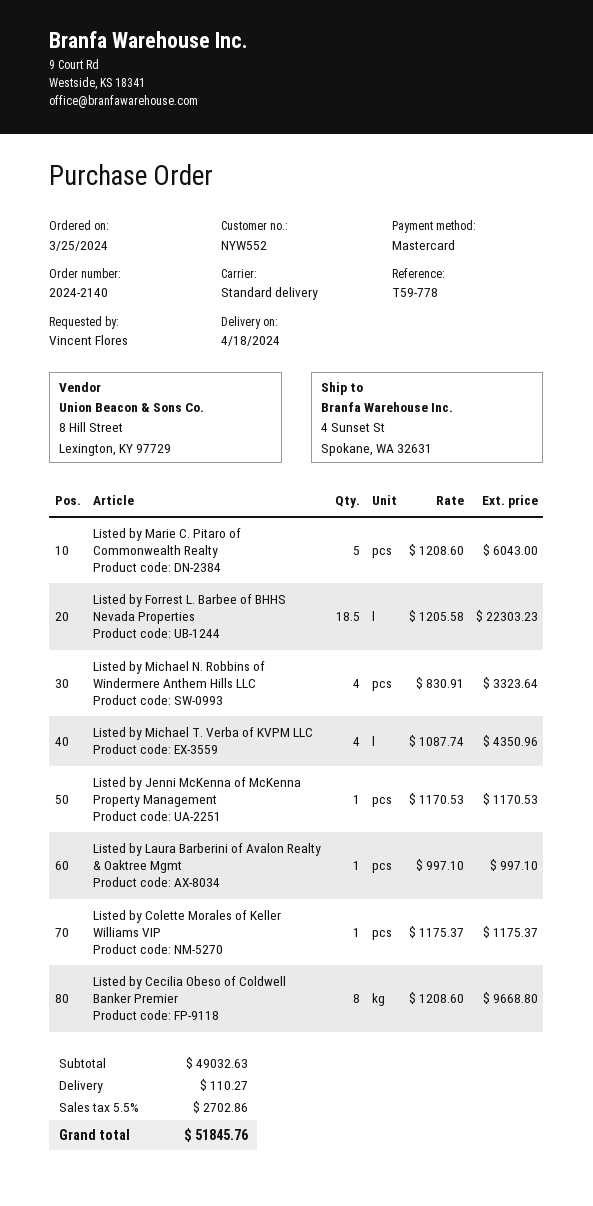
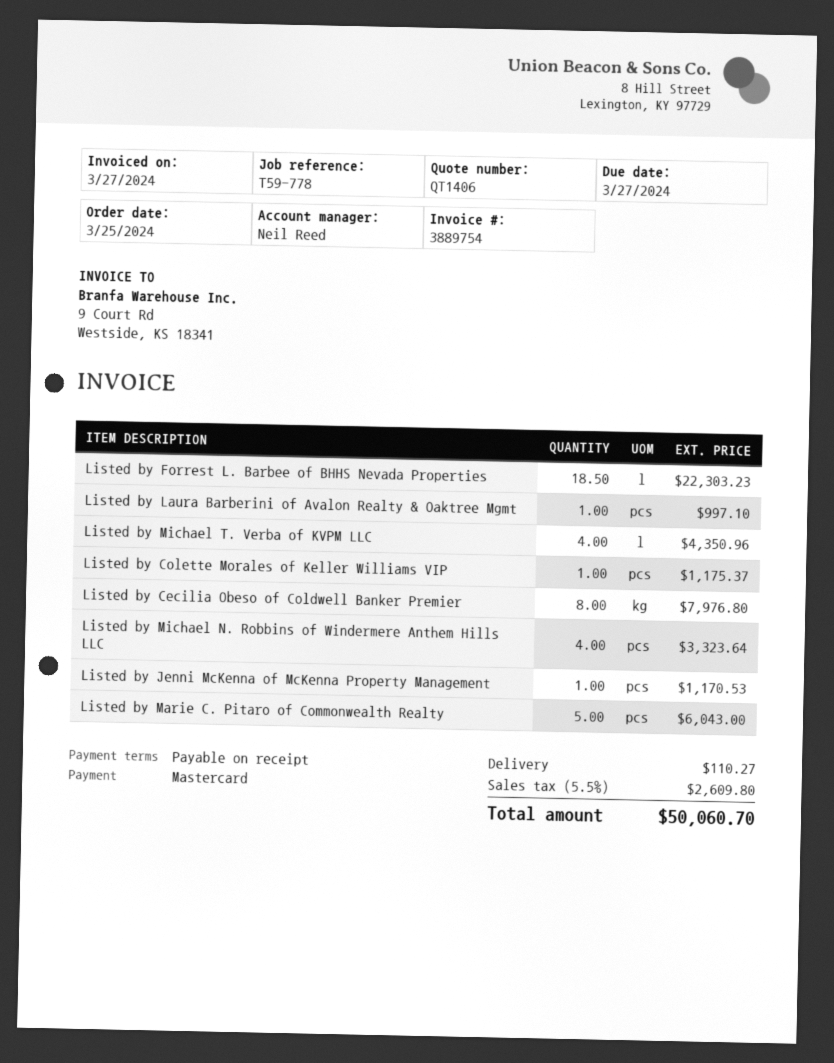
Listed by Cecilia Obeso of Coldwell Banker Premier: 8 for 9668.80 -> 8 for 7976.80
tax: 5.5% = 2702.86 -> 5.5% = 2609.80
total: 51845.76 -> 50060.70

